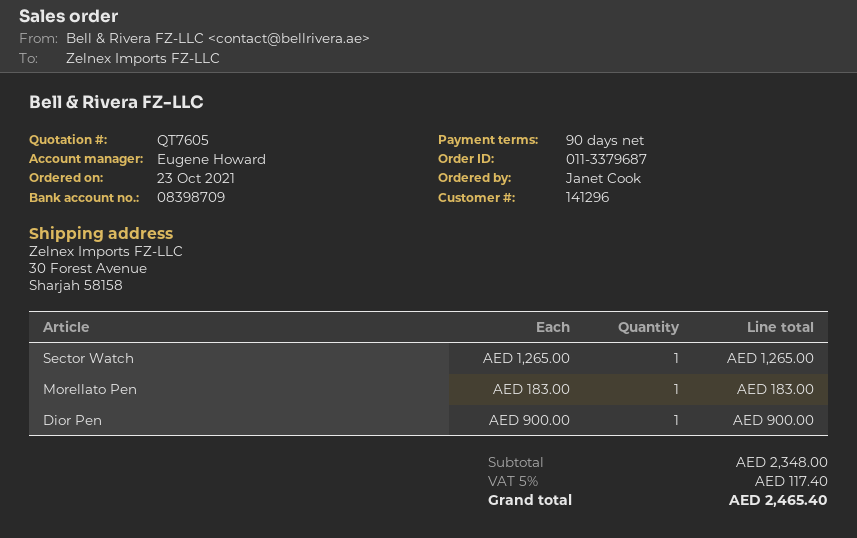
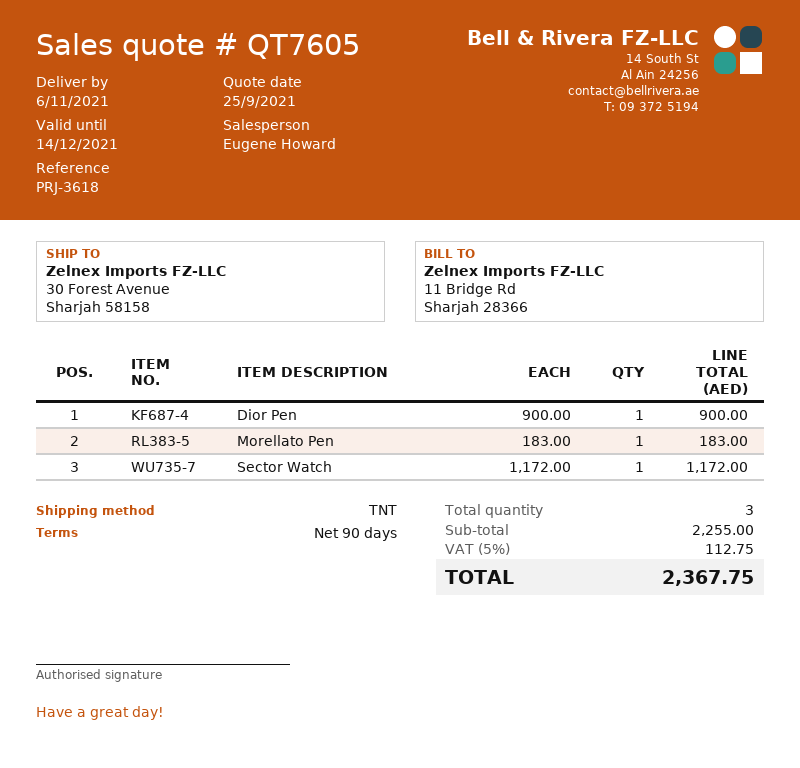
Sector Watch: 1 x 1265.00 = 1265.00 -> 1 x 1172.00 = 1172.00
subtotal: 2348.00 -> 2255.00
tax: 5% = 117.40 -> 5% = 112.75
total: 2465.40 -> 2367.75

